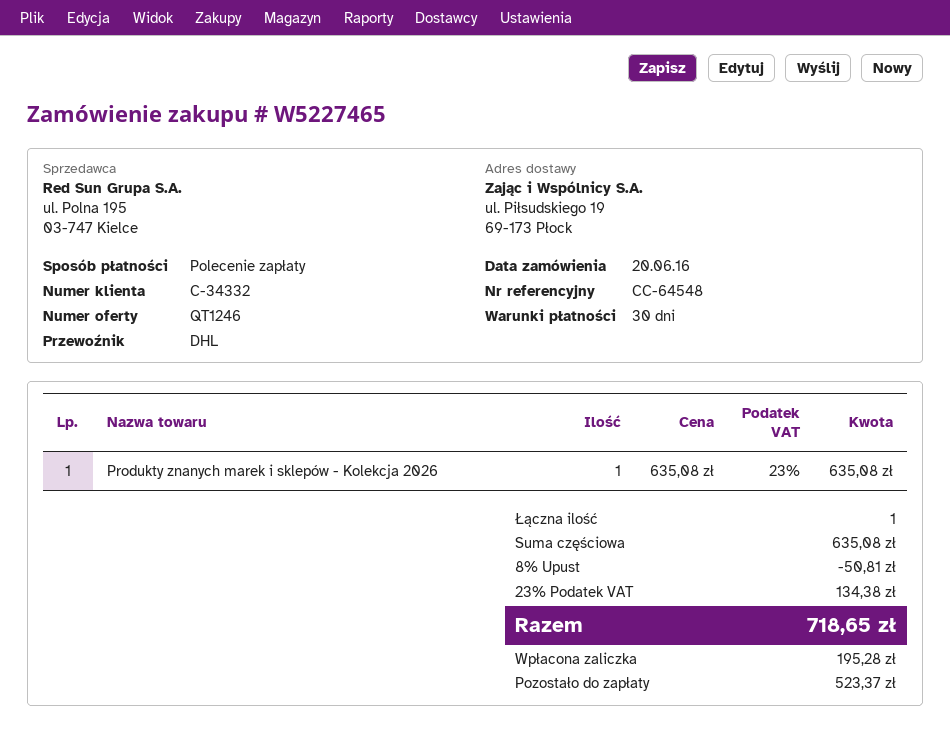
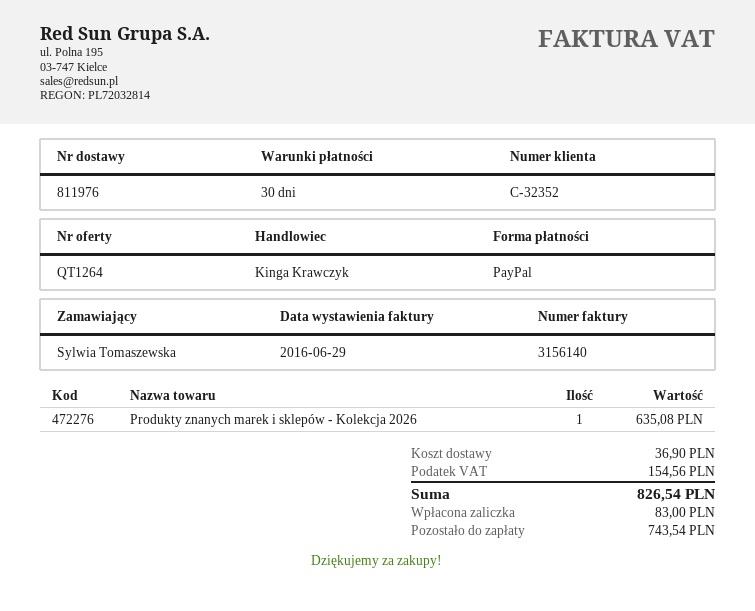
quote number: QT1246 -> QT1264
customer number: C-34332 -> C-32352
payment method: direct debit -> PayPal
discount: 8% = 50.81 -> none
shipping: none -> 36.90
tax: 134.38 -> 154.56
total: 718.65 -> 826.54
deposit: 195.28 -> 83.00
balance: 523.37 -> 743.54

